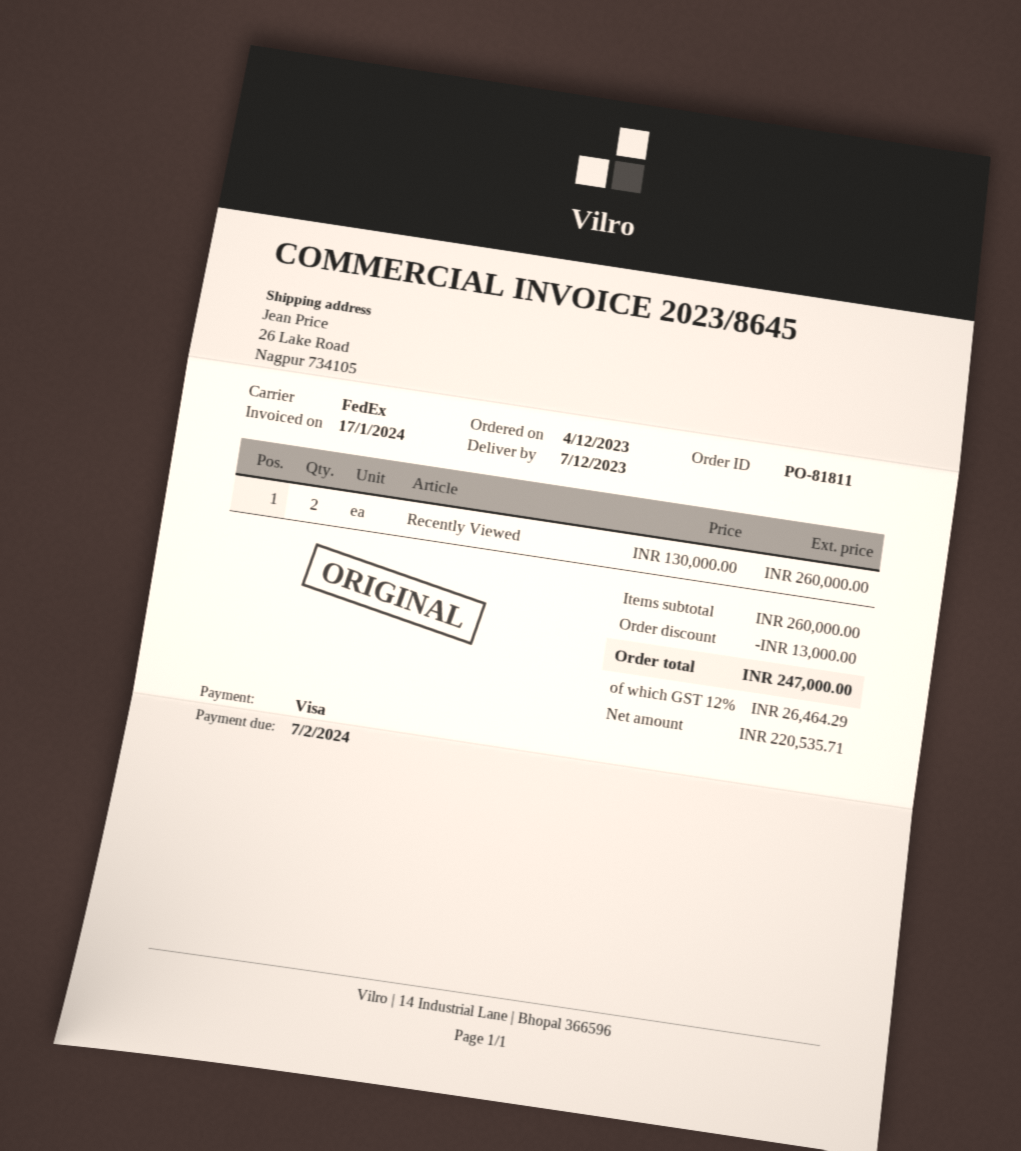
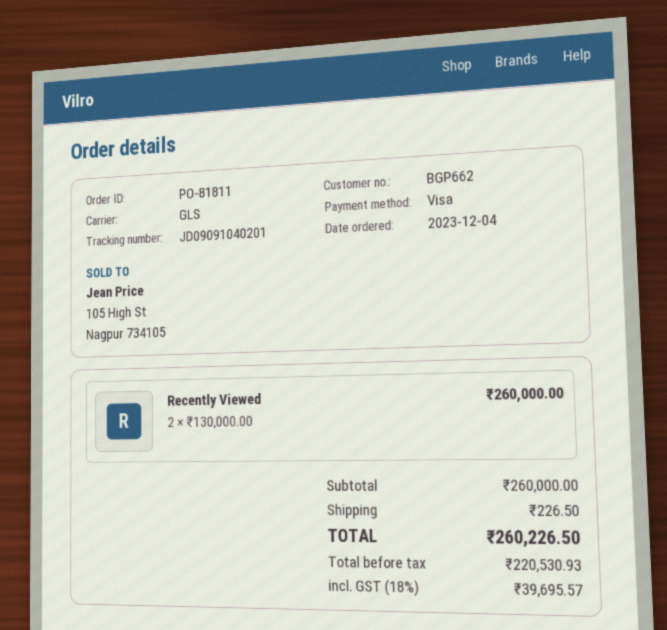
shipping method: FedEx -> GLS
discount: 13000.00 -> none
shipping: none -> 226.50
net: 220535.71 -> 220530.93
tax: 12% = 26464.29 -> 18% = 39695.57
total: 247000.00 -> 260226.50

